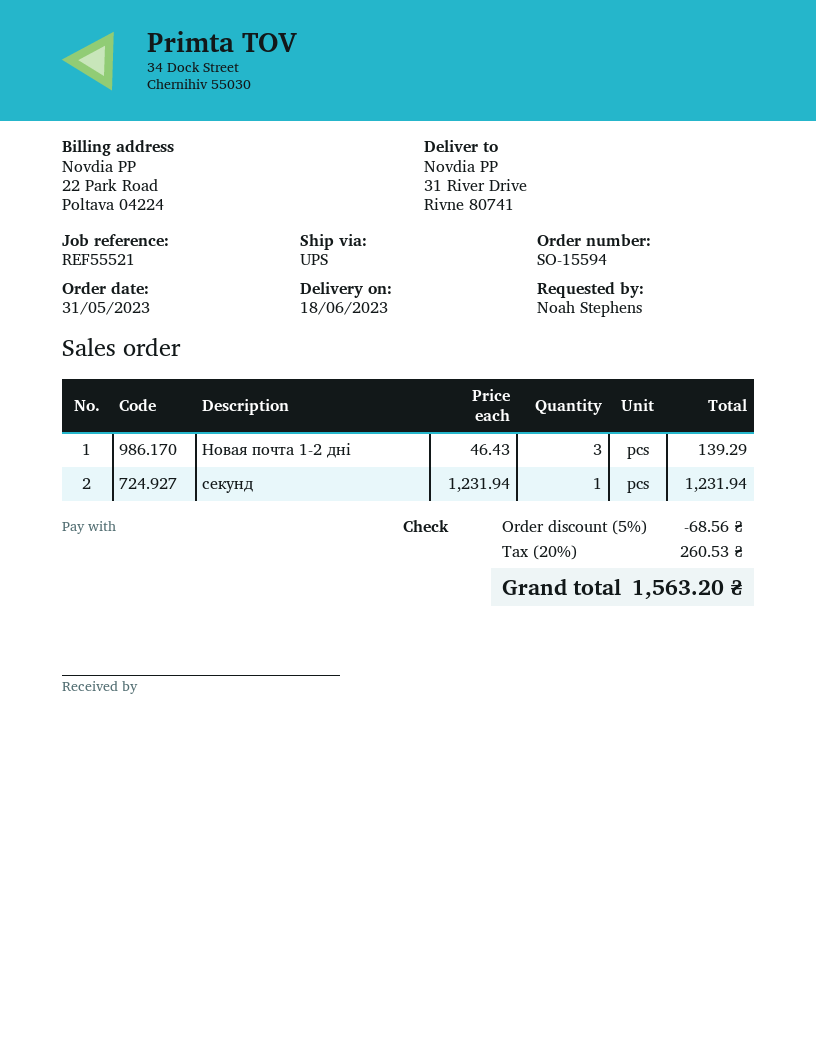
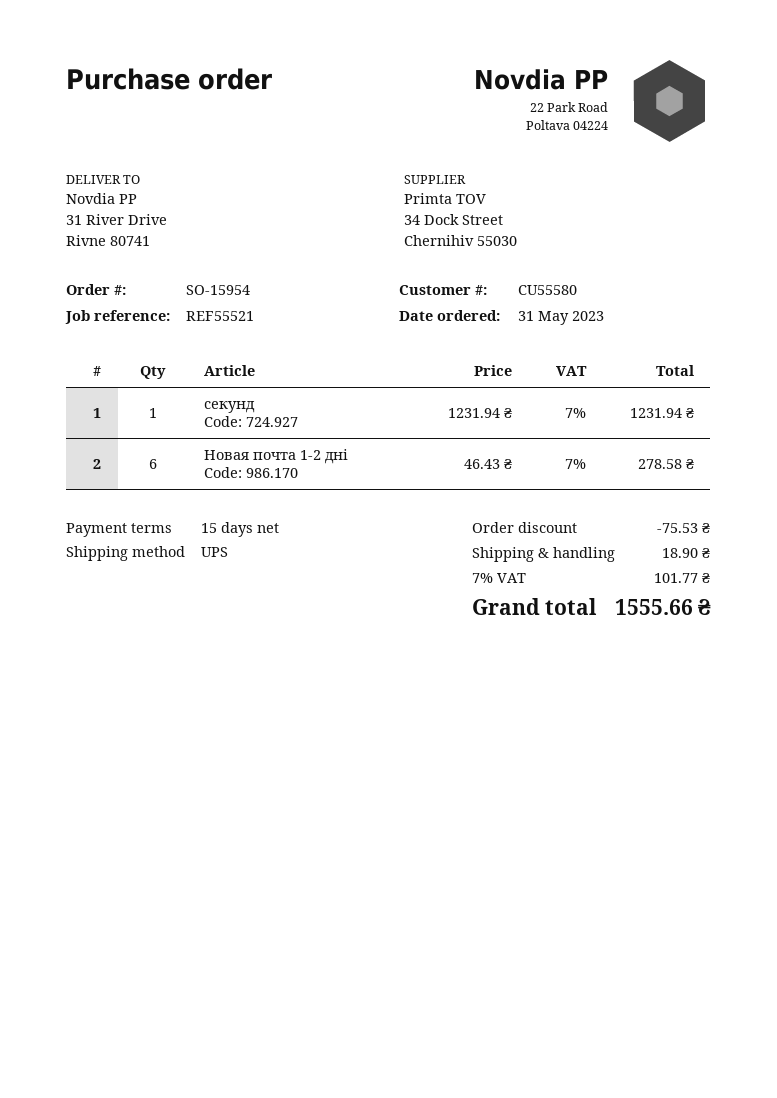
order number: SO-15594 -> SO-15954
Новая почта 1-2 дні: 3 x 46.43 = 139.29 -> 6 x 46.43 = 278.58
discount: 68.56 -> 75.53
shipping: none -> 18.90
tax: 20% = 260.53 -> 7% = 101.77
total: 1563.20 -> 1555.66

